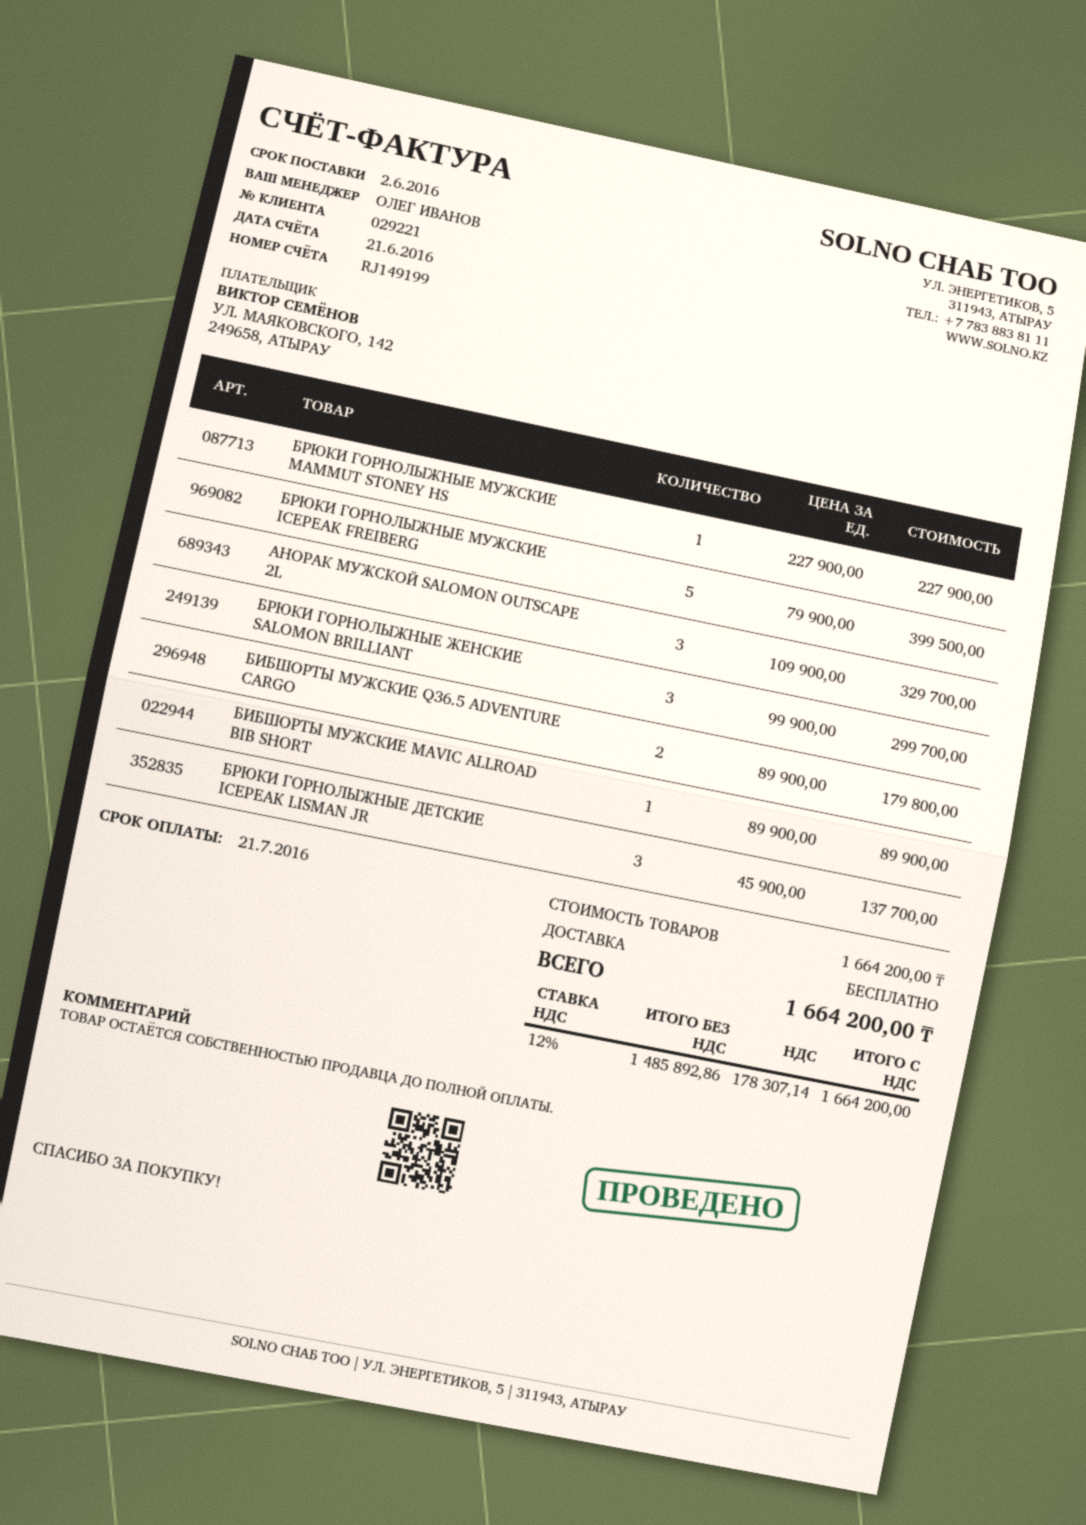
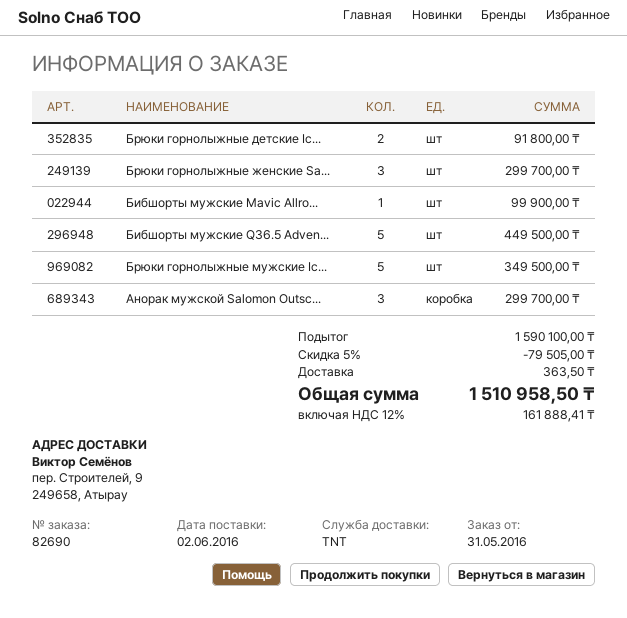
БРЮКИ ГОРНОЛЫЖНЫЕ МУЖСКИЕ MAMMUT STONEY HS: 1 for 227900.00 -> none
БРЮКИ ГОРНОЛЫЖНЫЕ МУЖСКИЕ ICEPEAK FREIBERG: 5 for 399500.00 -> 5 for 349500.00
АНОРАК МУЖСКОЙ SALOMON OUTSCAPE 2L: 3 for 329700.00 -> 3 for 299700.00
БИБШОРТЫ МУЖСКИЕ Q36.5 ADVENTURE CARGO: 2 for 179800.00 -> 5 for 449500.00
БИБШОРТЫ МУЖСКИЕ MAVIC ALLROAD BIB SHORT: 1 for 89900.00 -> 1 for 99900.00
БРЮКИ ГОРНОЛЫЖНЫЕ ДЕТСКИЕ ICEPEAK LISMAN JR: 3 for 137700.00 -> 2 for 91800.00
subtotal: 1664200.00 -> 1590100.00
discount: none -> 5% = 79505.00
shipping: 0.00 -> 363.50
tax: 12% = 178307.14 -> 12% = 161888.41
total: 1664200.00 -> 1510958.50

